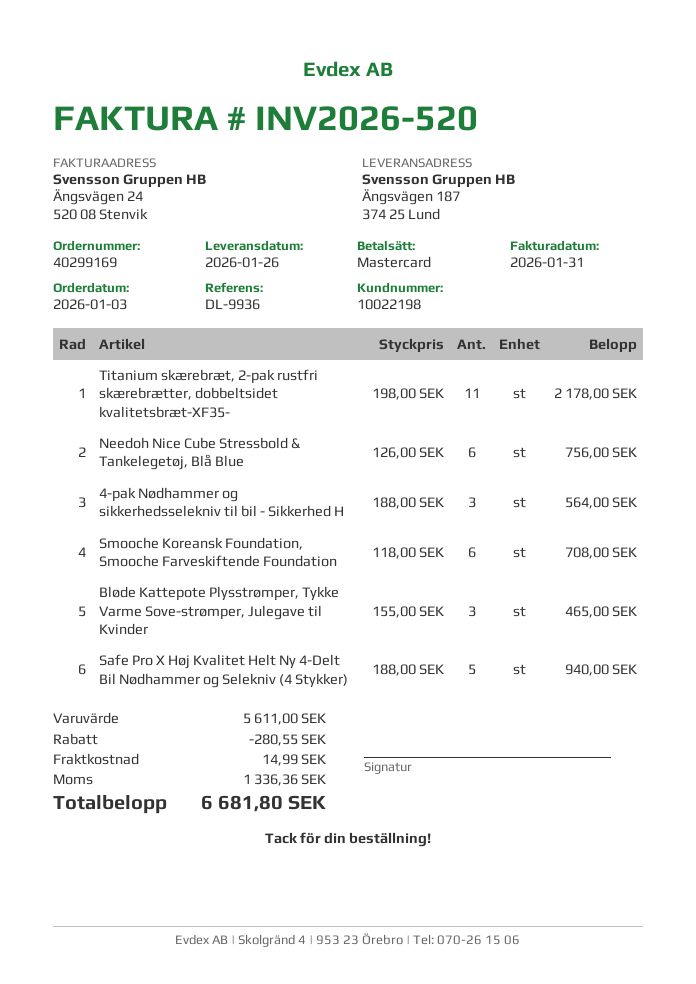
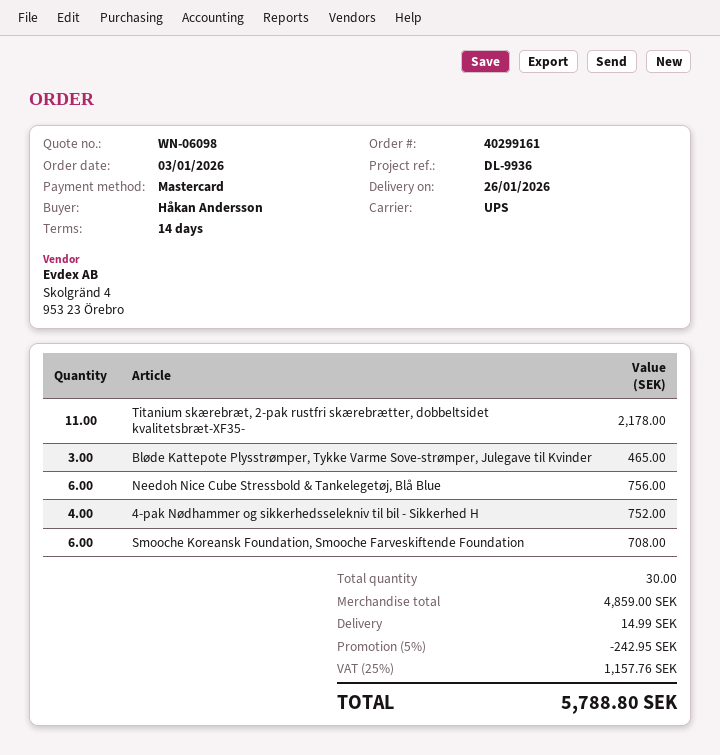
order number: 40299169 -> 40299161
4-pak Nødhammer og sikkerhedsselekniv til bil - Sikkerhed H: 3 for 564.00 -> 4 for 752.00
Safe Pro X Høj Kvalitet Helt Ny 4-Delt Bil Nødhammer og Selekniv (4 Stykker): 5 for 940.00 -> none
subtotal: 5611.00 -> 4859.00
discount: 280.55 -> 242.95
tax: 1336.36 -> 1157.76
total: 6681.80 -> 5788.80

